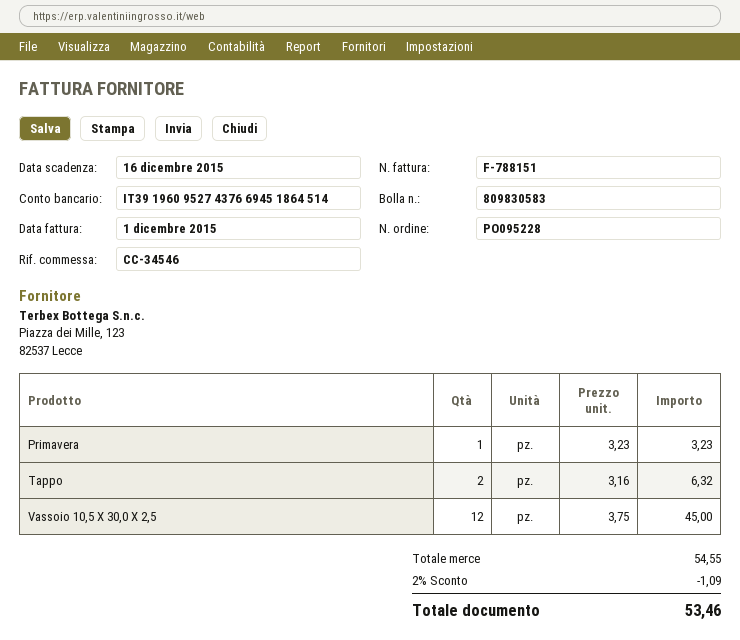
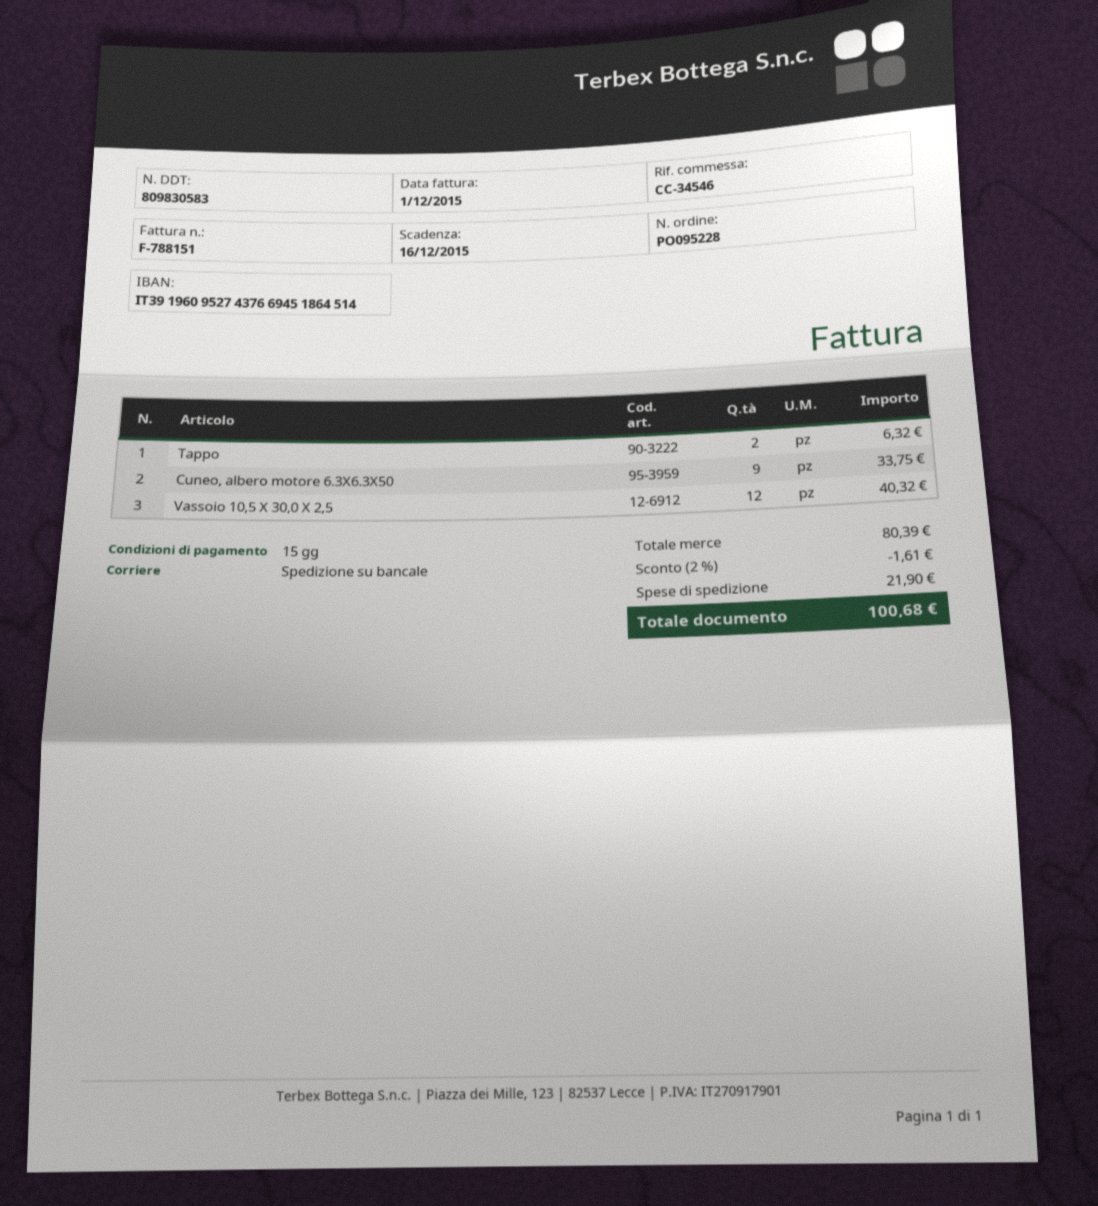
Primavera: 1 for 3.23 -> none
Vassoio 10,5 X 30,0 X 2,5: 12 for 45.00 -> 12 for 40.32
Cuneo, albero motore 6.3X6.3X50: none -> 9 for 33.75
subtotal: 54.55 -> 80.39
discount: 2% = 1.09 -> 2% = 1.61
shipping: none -> 21.90
total: 53.46 -> 100.68

